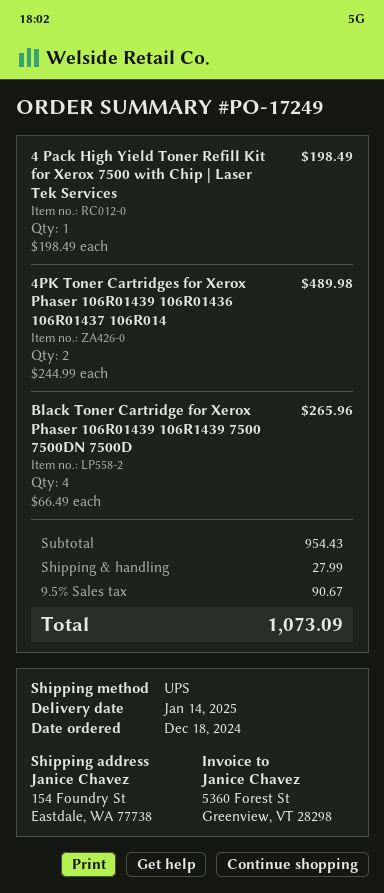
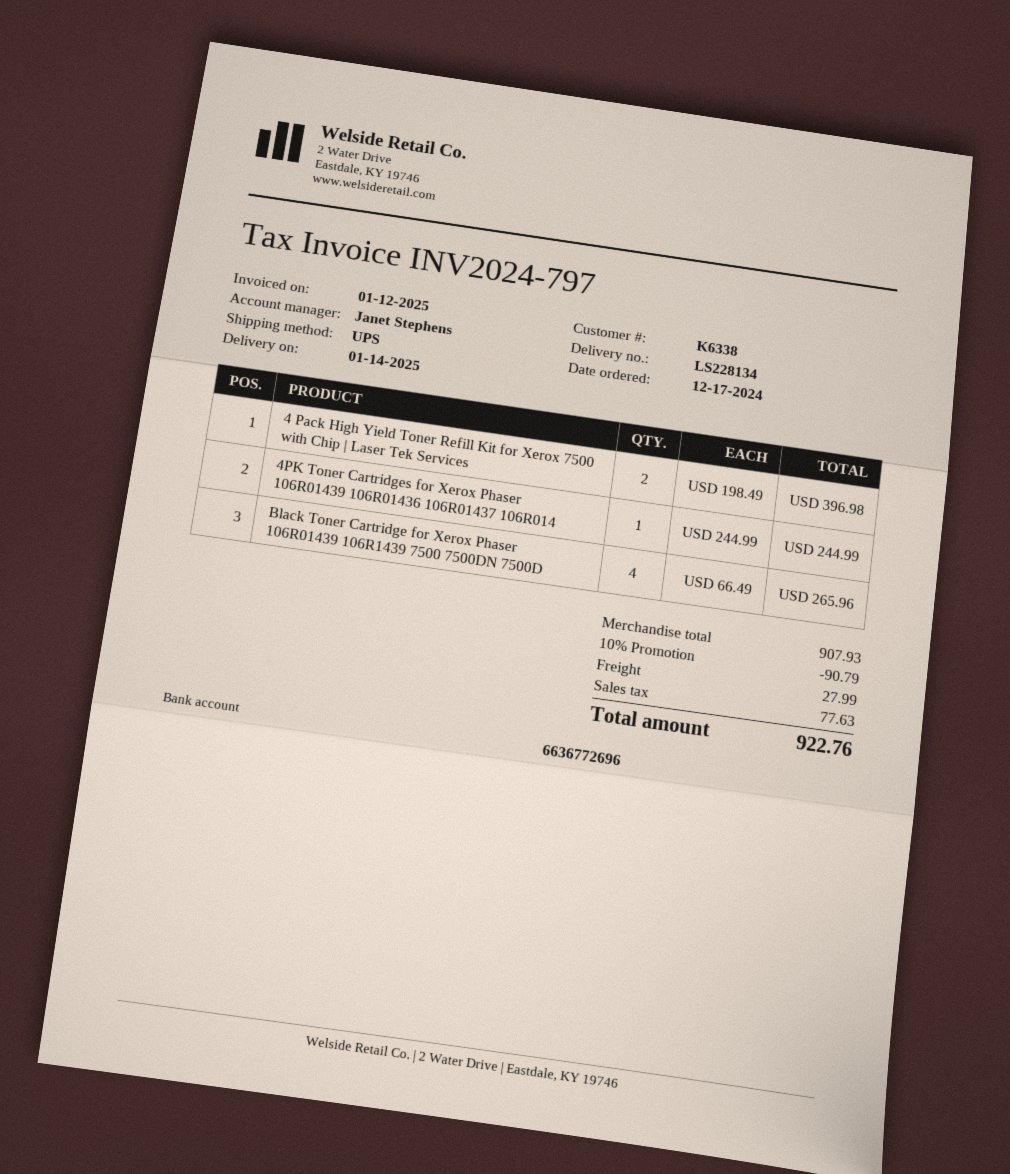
order date: 2024-12-18 -> 2024-12-17
4 Pack High Yield Toner Refill Kit for Xerox 7500 with Chip | Laser Tek Services: 1 x 198.49 = 198.49 -> 2 x 198.49 = 396.98
4PK Toner Cartridges for Xerox Phaser 106R01439 106R01436 106R01437 106R014: 2 x 244.99 = 489.98 -> 1 x 244.99 = 244.99
subtotal: 954.43 -> 907.93
discount: none -> 10% = 90.79
tax: 90.67 -> 77.63
total: 1073.09 -> 922.76

